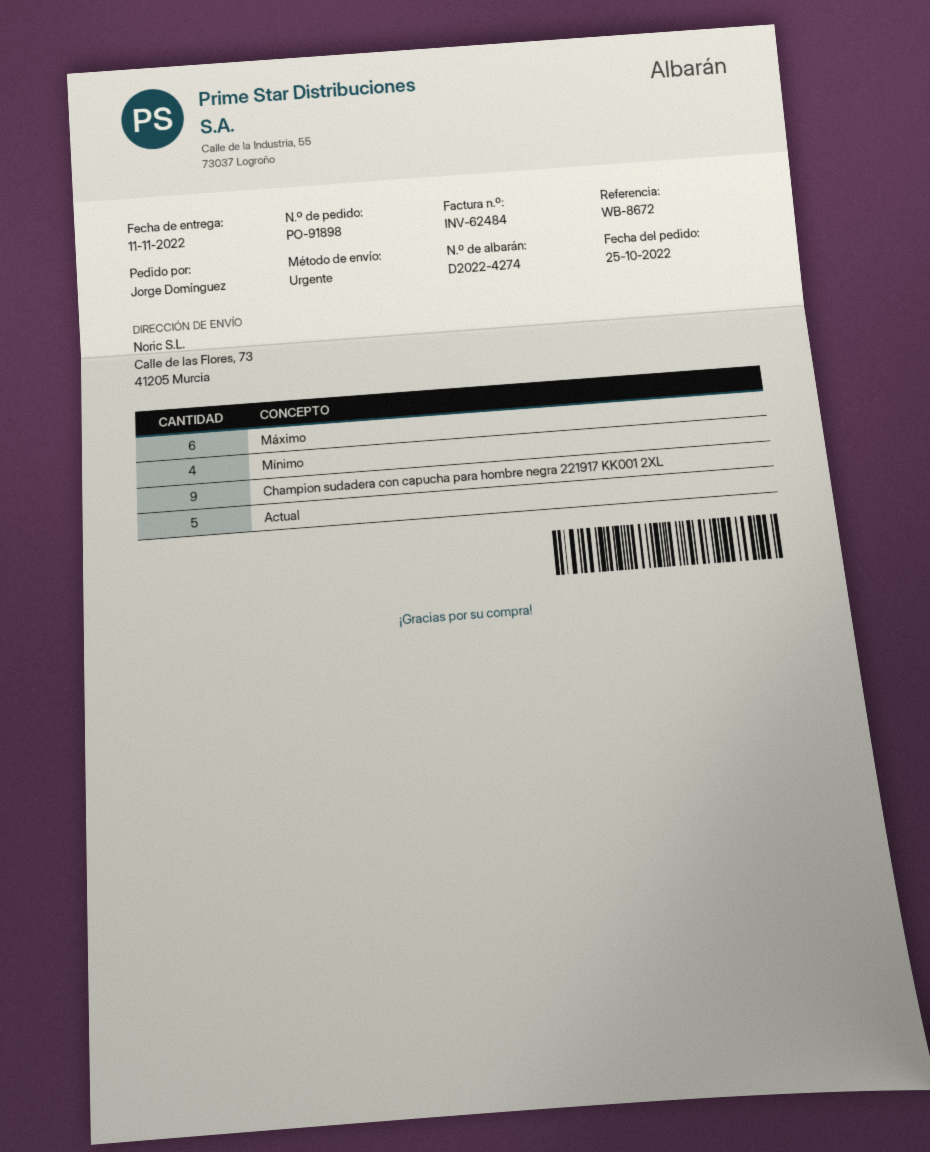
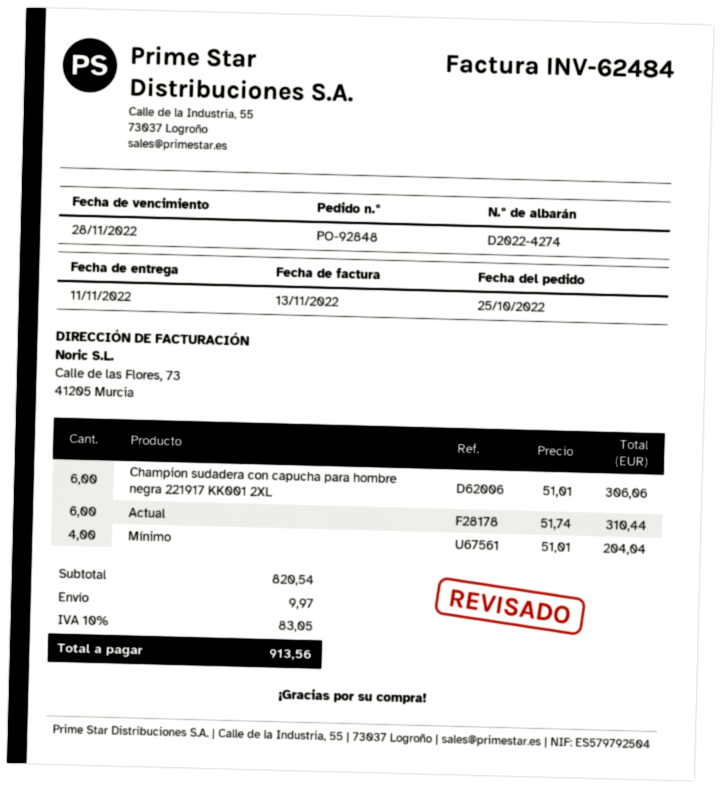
order number: PO-91898 -> PO-92848
Máximo: 6 -> none
Champion sudadera con capucha para hombre negra 221917 KK001 2XL: 9 -> 6
Actual: 5 -> 6

